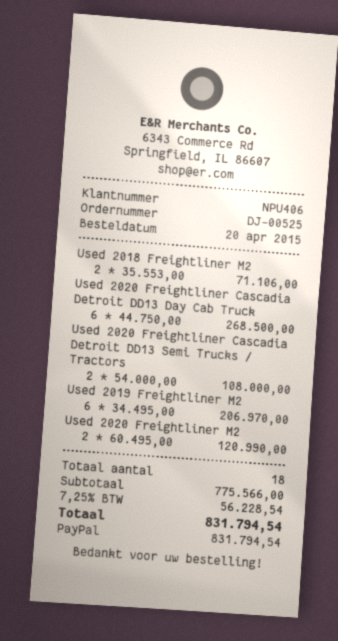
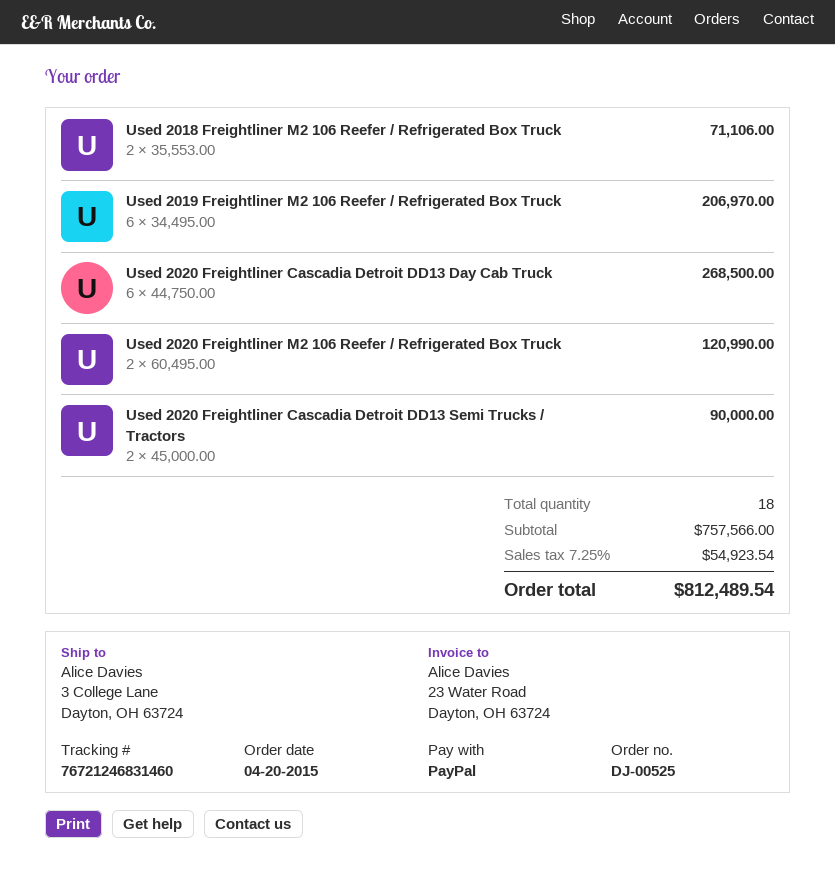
Used 2020 Freightliner Cascadia Detroit DD13 Semi Trucks / Tractors: 2 x 54000.00 = 108000.00 -> 2 x 45000.00 = 90000.00
subtotal: 775566.00 -> 757566.00
tax: 7.25% = 56228.54 -> 7.25% = 54923.54
total: 831794.54 -> 812489.54

